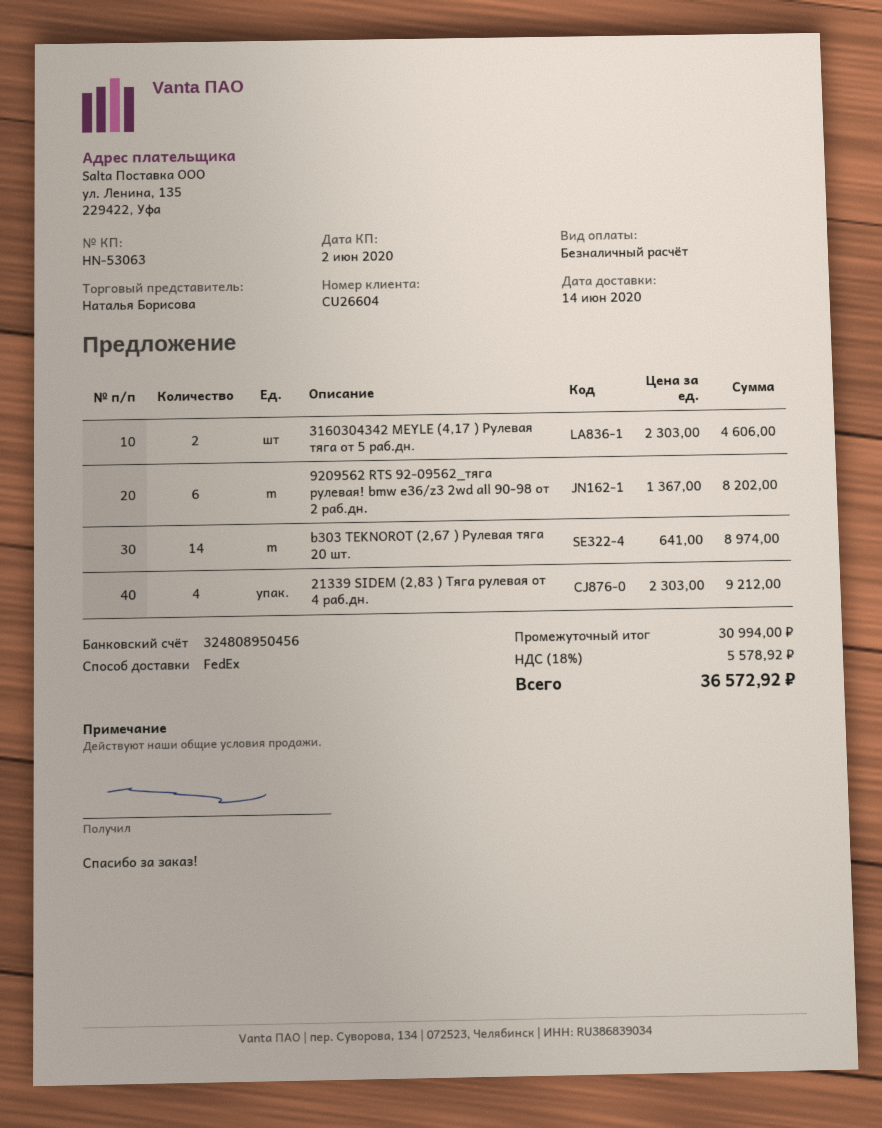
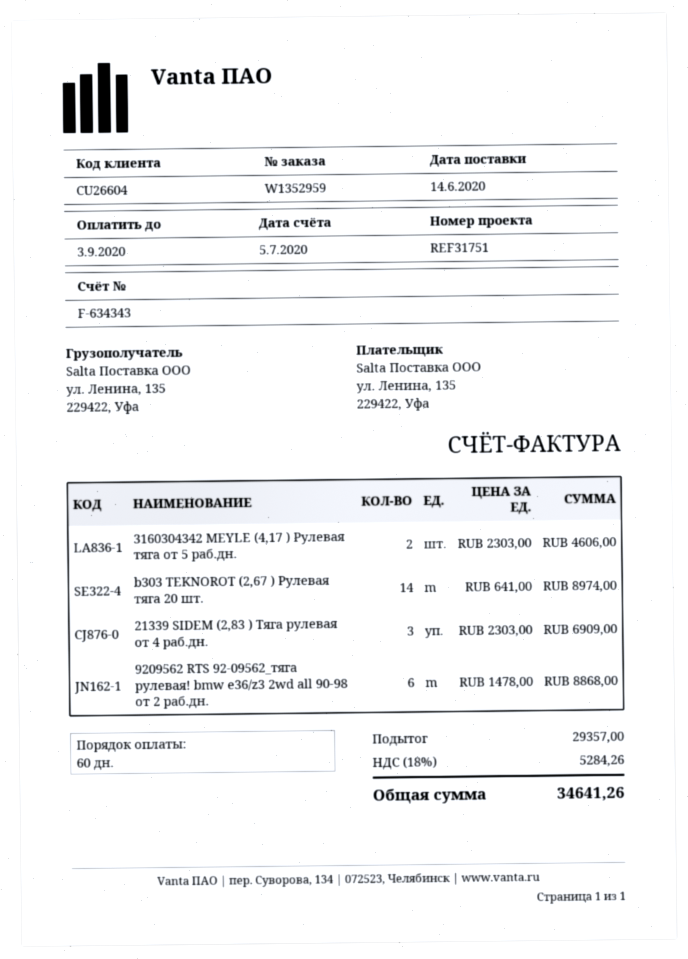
9209562 RTS 92-09562_тяга рулевая! bmw e36/z3 2wd all 90-98 от 2 раб.дн.: 6 x 1367.00 = 8202.00 -> 6 x 1478.00 = 8868.00
21339 SIDEM (2,83 ) Тяга рулевая от 4 раб.дн.: 4 x 2303.00 = 9212.00 -> 3 x 2303.00 = 6909.00
subtotal: 30994.00 -> 29357.00
tax: 18% = 5578.92 -> 18% = 5284.26
total: 36572.92 -> 34641.26

